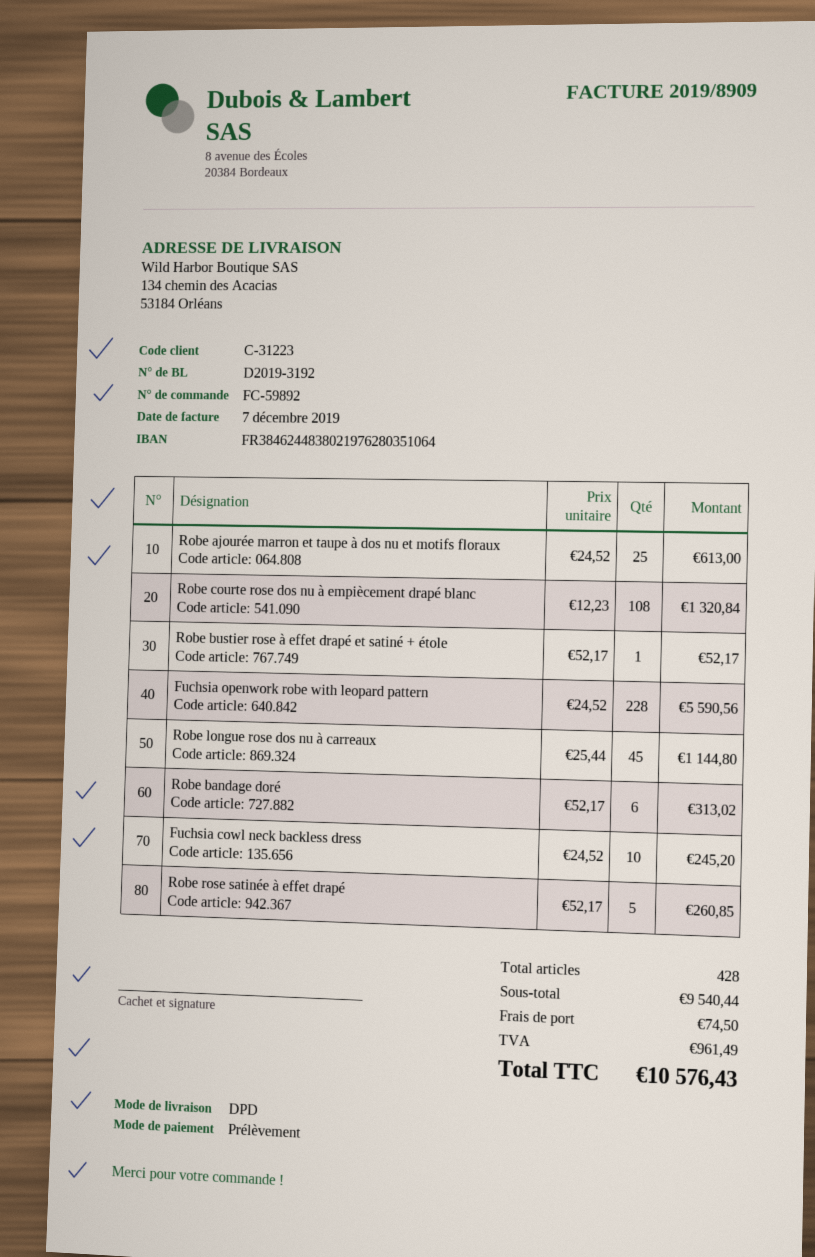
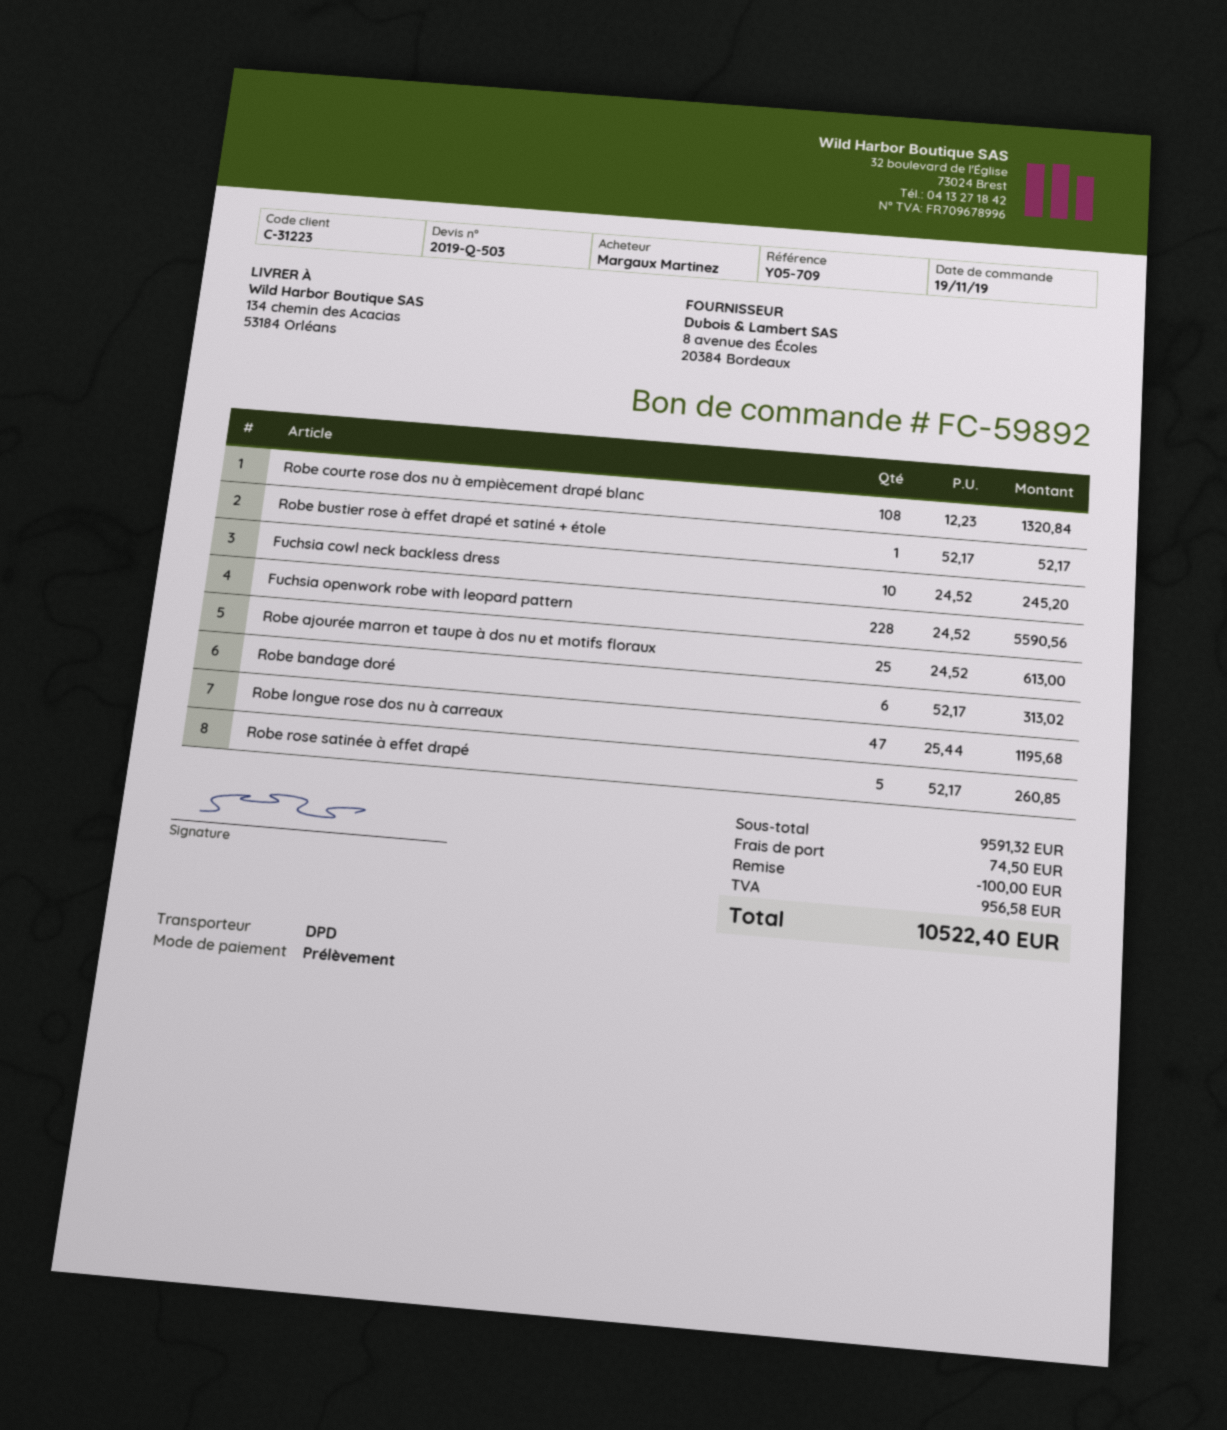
Robe longue rose dos nu à carreaux: 45 x 25.44 = 1144.80 -> 47 x 25.44 = 1195.68
subtotal: 9540.44 -> 9591.32
discount: none -> 100.00
tax: 961.49 -> 956.58
total: 10576.43 -> 10522.40

